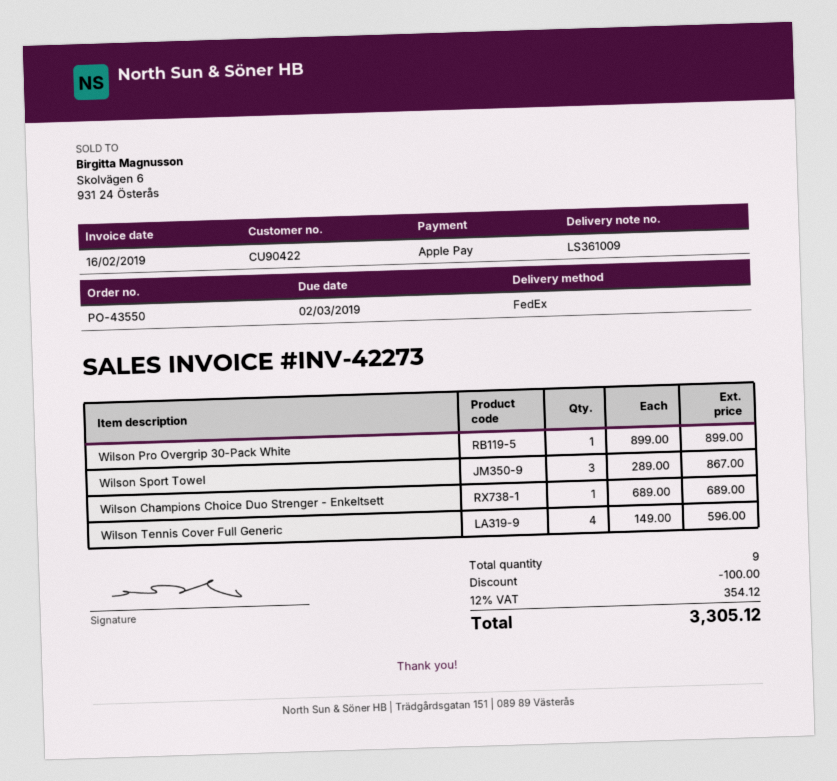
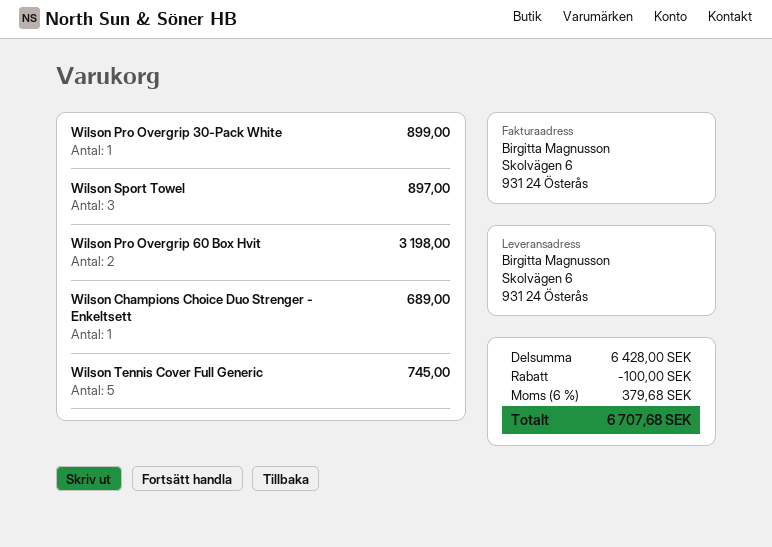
Wilson Sport Towel: 3 for 867.00 -> 3 for 897.00
Wilson Tennis Cover Full Generic: 4 for 596.00 -> 5 for 745.00
Wilson Pro Overgrip 60 Box Hvit: none -> 2 for 3198.00
tax: 12% = 354.12 -> 6% = 379.68
total: 3305.12 -> 6707.68

